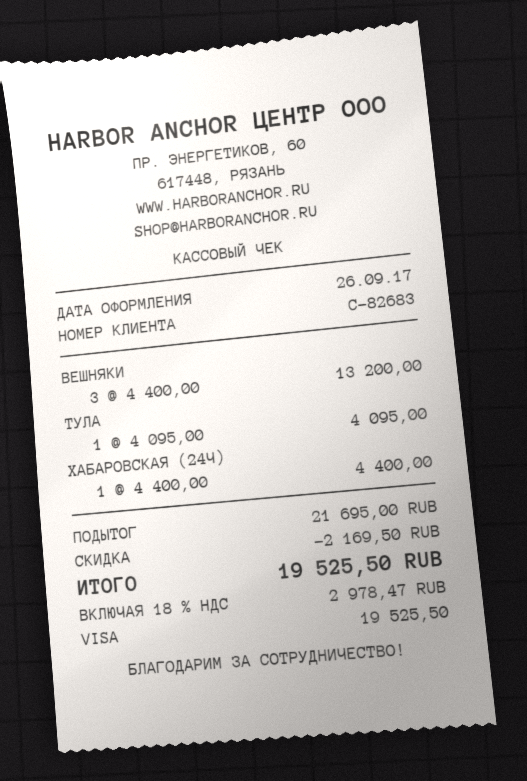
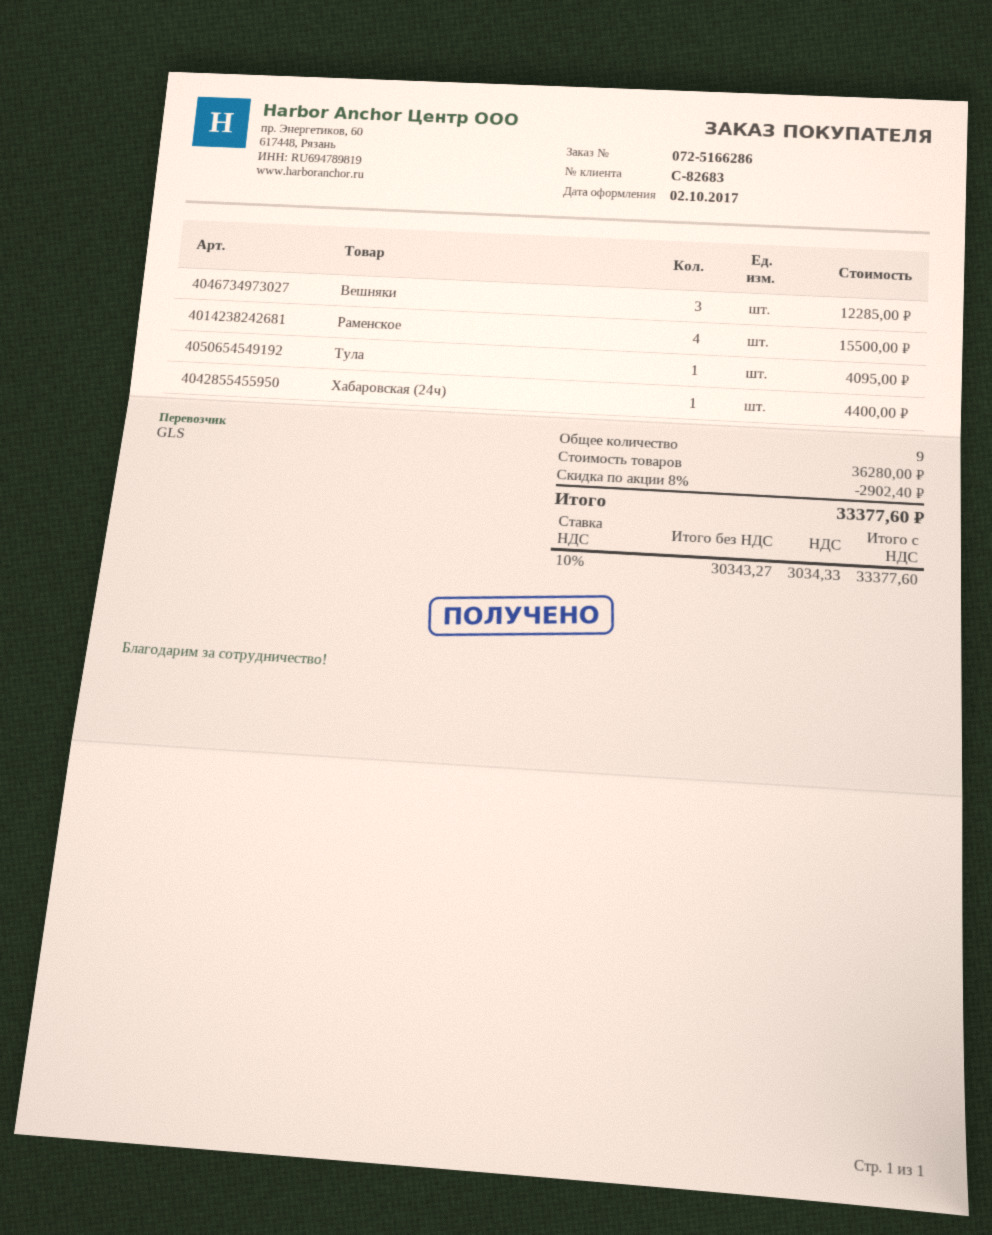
order date: 2017-09-26 -> 2017-10-02
ВЕШНЯКИ: 3 for 13200.00 -> 3 for 12285.00
Раменское: none -> 4 for 15500.00
subtotal: 21695.00 -> 36280.00
discount: 2169.50 -> 2902.40
tax: 18% = 2978.47 -> 10% = 3034.33
total: 19525.50 -> 33377.60

